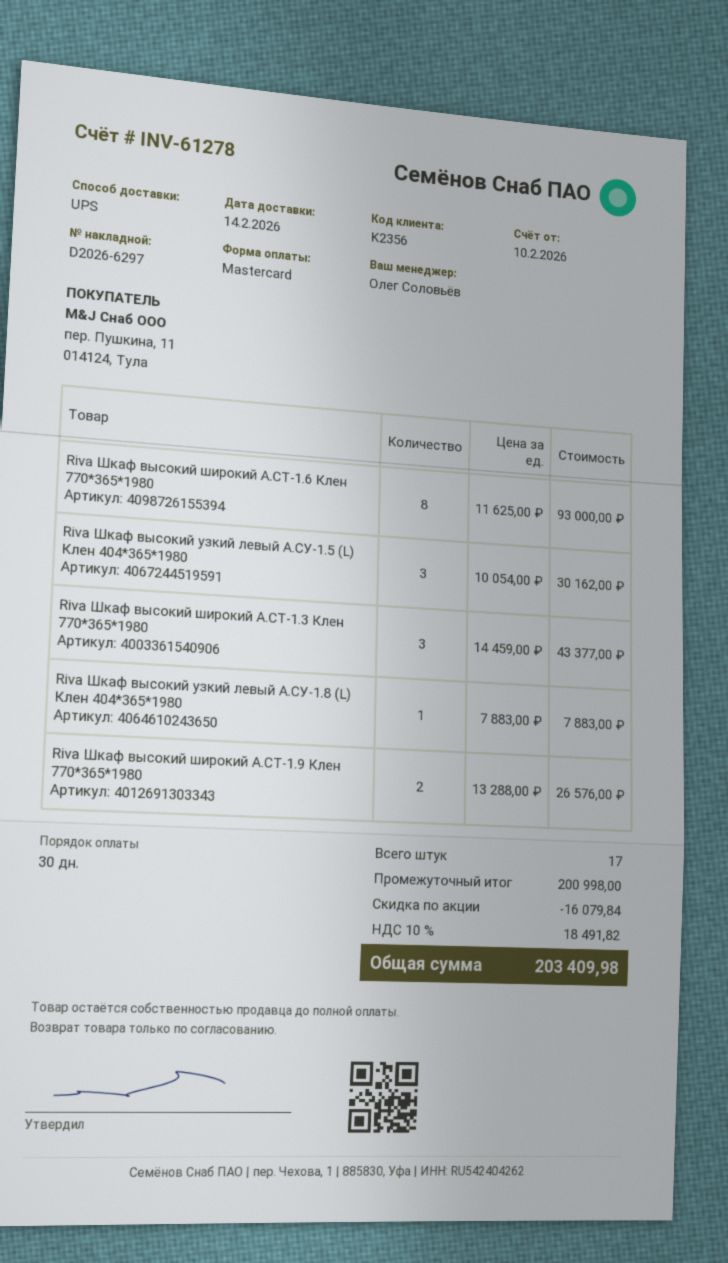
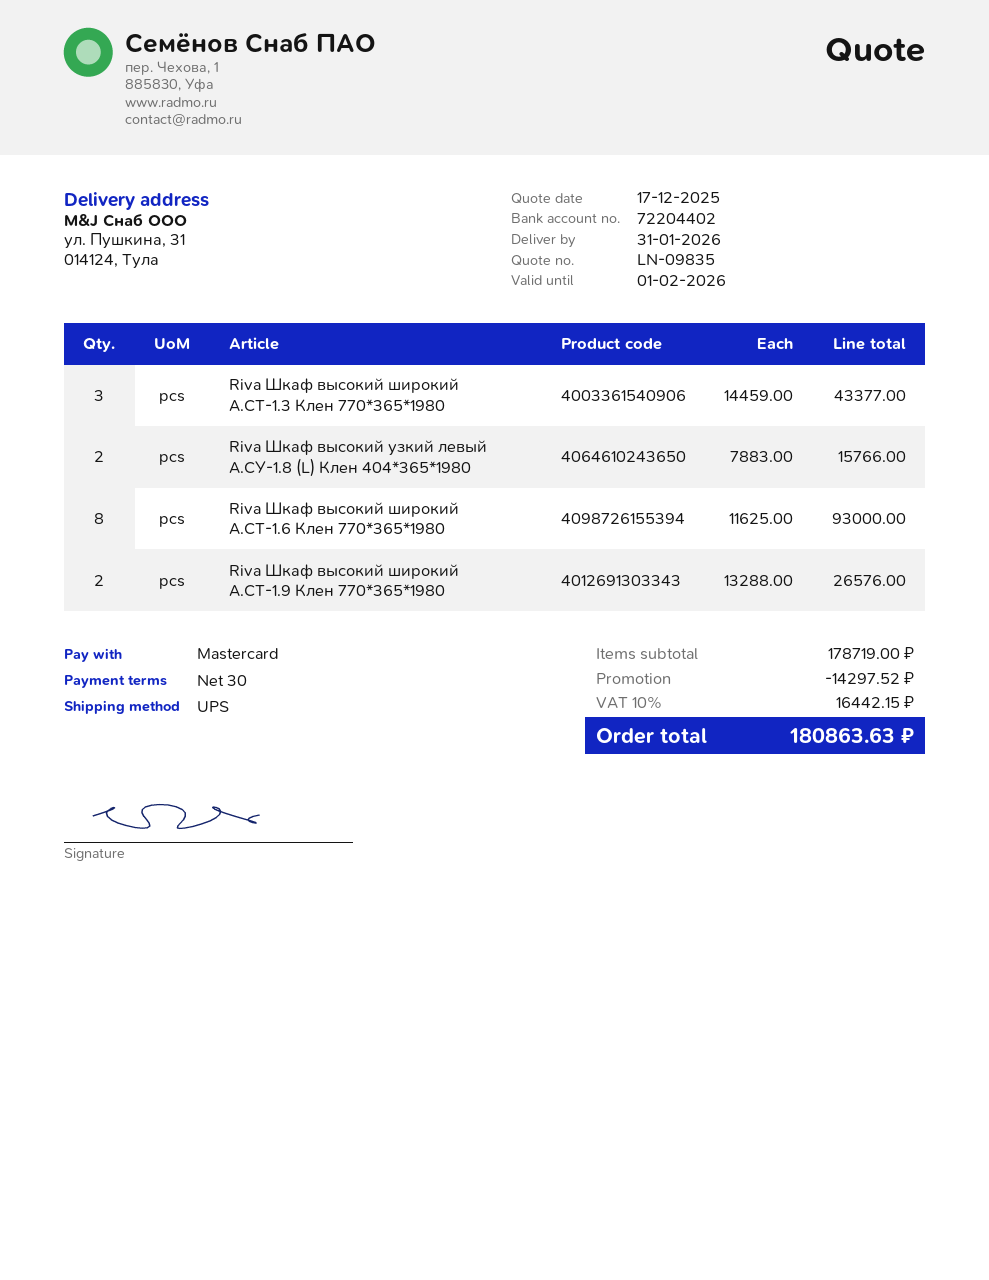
delivery date: 2026-02-14 -> 2026-01-31
Riva Шкаф высокий узкий левый А.СУ-1.5 (L) Клен 404*365*1980: 3 x 10054.00 = 30162.00 -> none
Riva Шкаф высокий узкий левый А.СУ-1.8 (L) Клен 404*365*1980: 1 x 7883.00 = 7883.00 -> 2 x 7883.00 = 15766.00
subtotal: 200998.00 -> 178719.00
discount: 16079.84 -> 14297.52
tax: 10% = 18491.82 -> 10% = 16442.15
total: 203409.98 -> 180863.63

